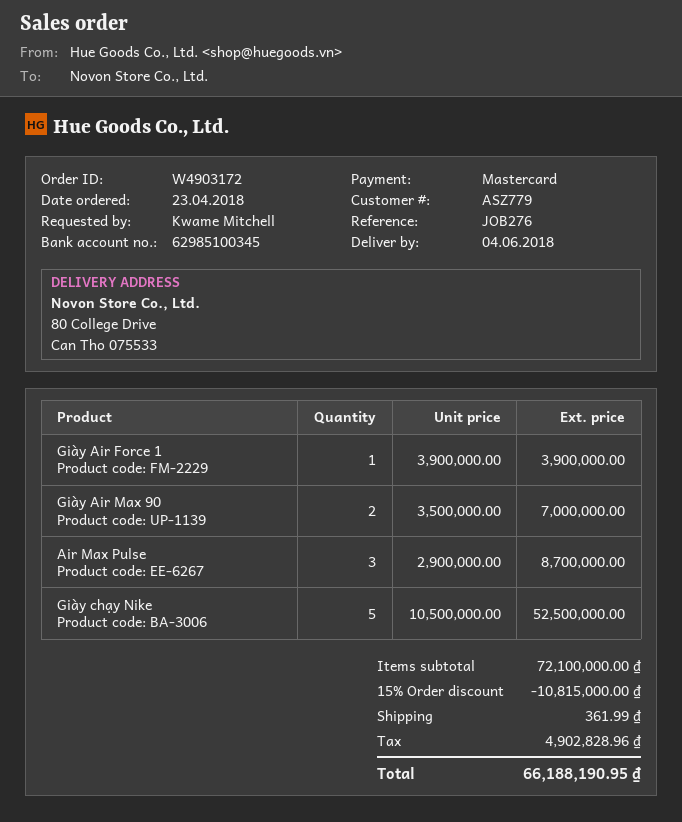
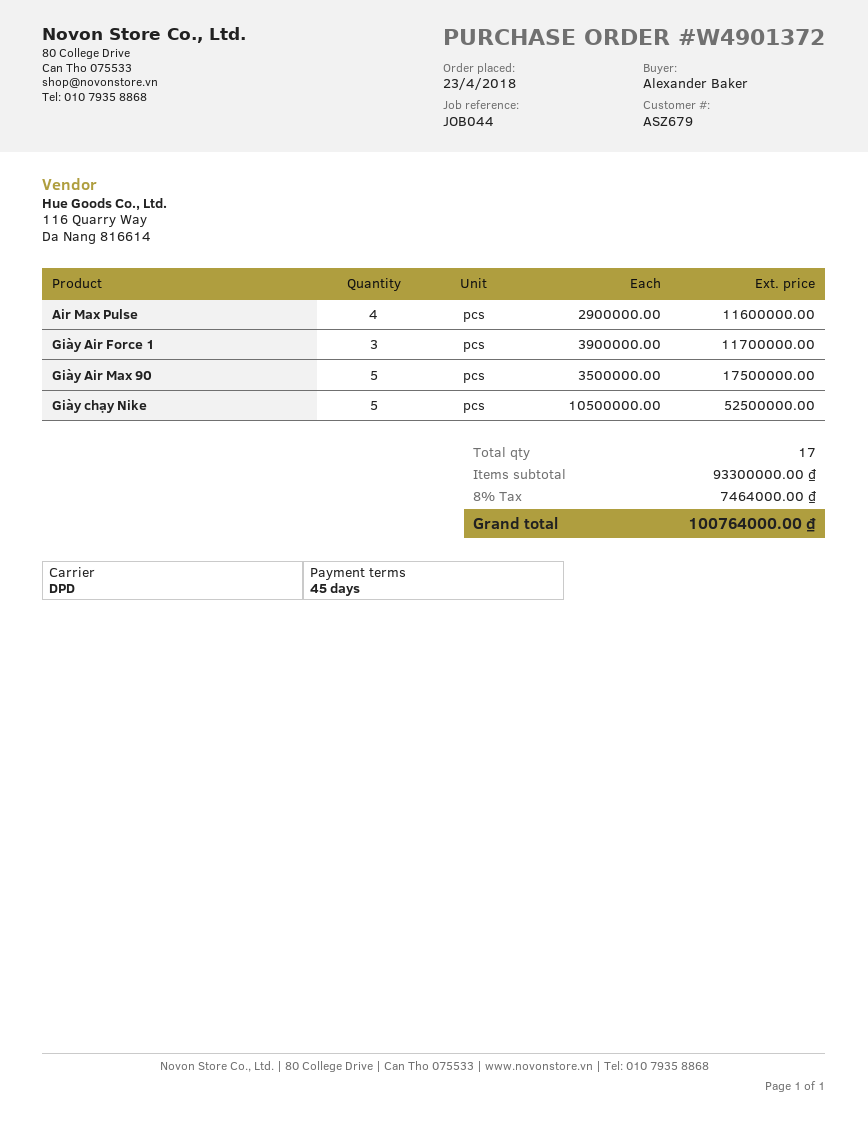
order number: W4903172 -> W4901372
customer number: ASZ779 -> ASZ679
reference: JOB276 -> JOB044
ordered by: Kwame Mitchell -> Alexander Baker
Giày Air Force 1: 1 x 3900000.00 = 3900000.00 -> 3 x 3900000.00 = 11700000.00
Giày Air Max 90: 2 x 3500000.00 = 7000000.00 -> 5 x 3500000.00 = 17500000.00
Air Max Pulse: 3 x 2900000.00 = 8700000.00 -> 4 x 2900000.00 = 11600000.00
subtotal: 72100000.00 -> 93300000.00
discount: 15% = 10815000.00 -> none
shipping: 361.99 -> none
tax: 4902828.96 -> 7464000.00
total: 66188190.95 -> 100764000.00

